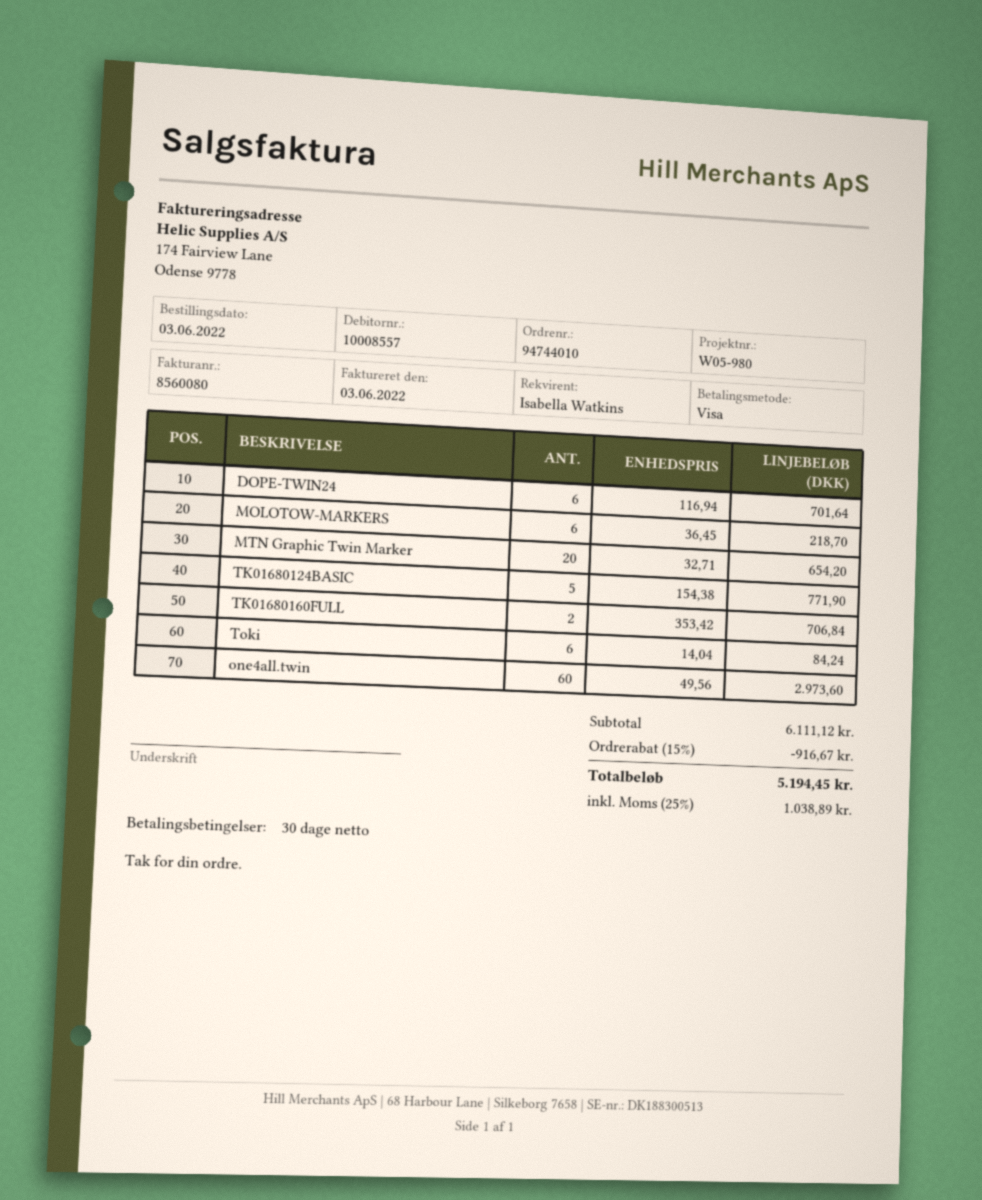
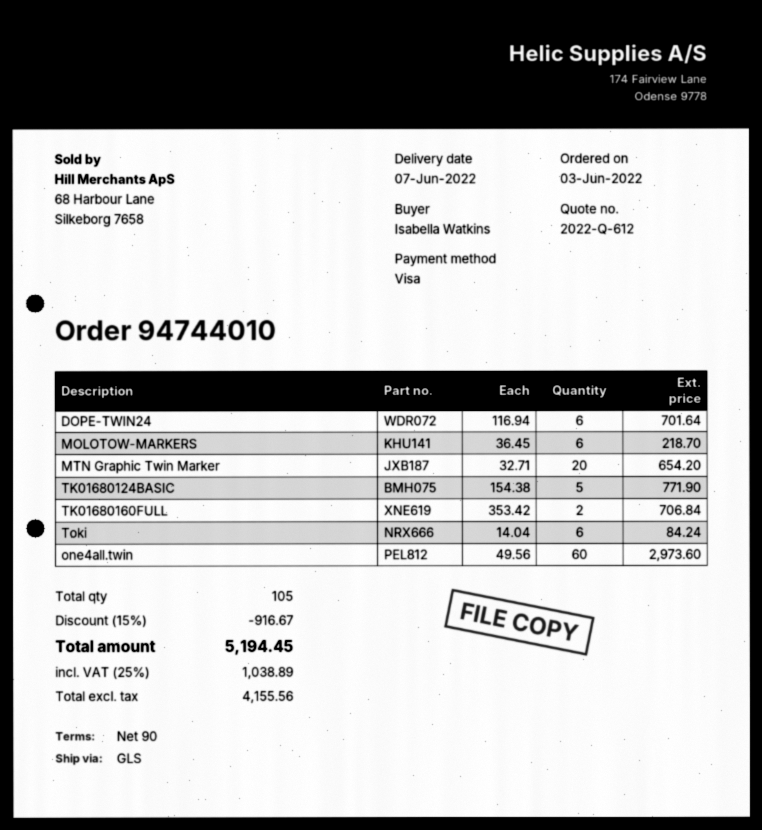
payment terms: 30 days -> 90 days

